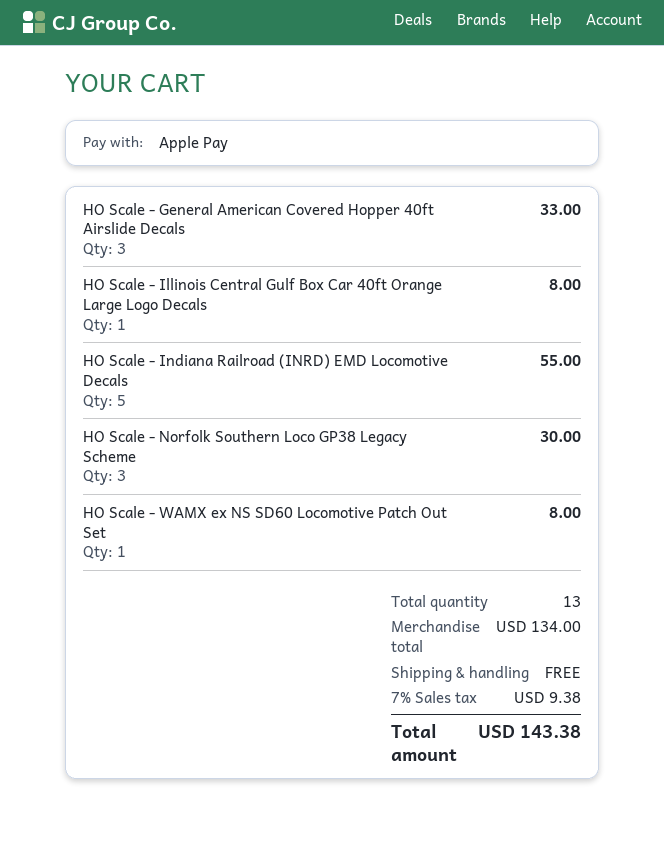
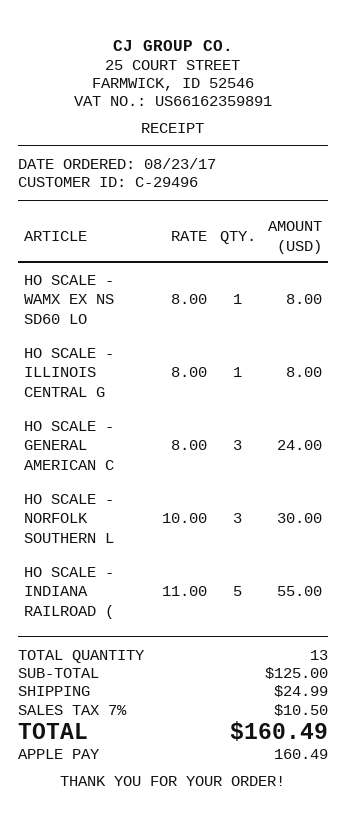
HO Scale - General American Covered Hopper 40ft Airslide Decals: 3 for 33.00 -> 3 for 24.00
subtotal: 134.00 -> 125.00
shipping: 0.00 -> 24.99
tax: 7% = 9.38 -> 7% = 10.50
total: 143.38 -> 160.49

